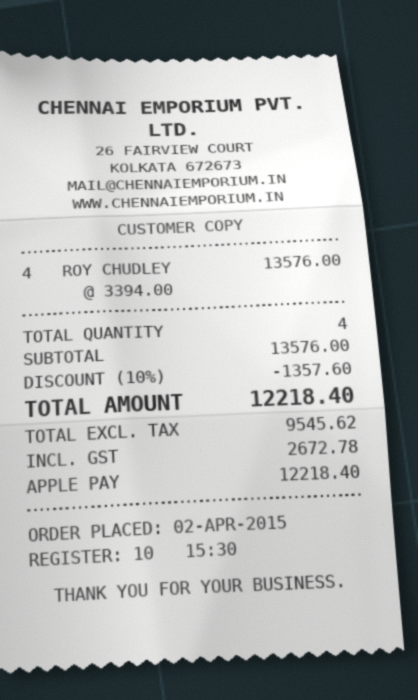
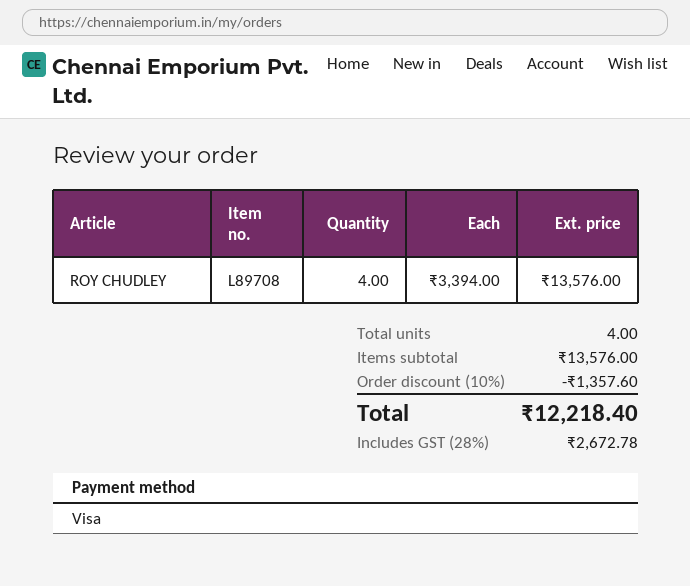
payment method: Apple Pay -> Visa

